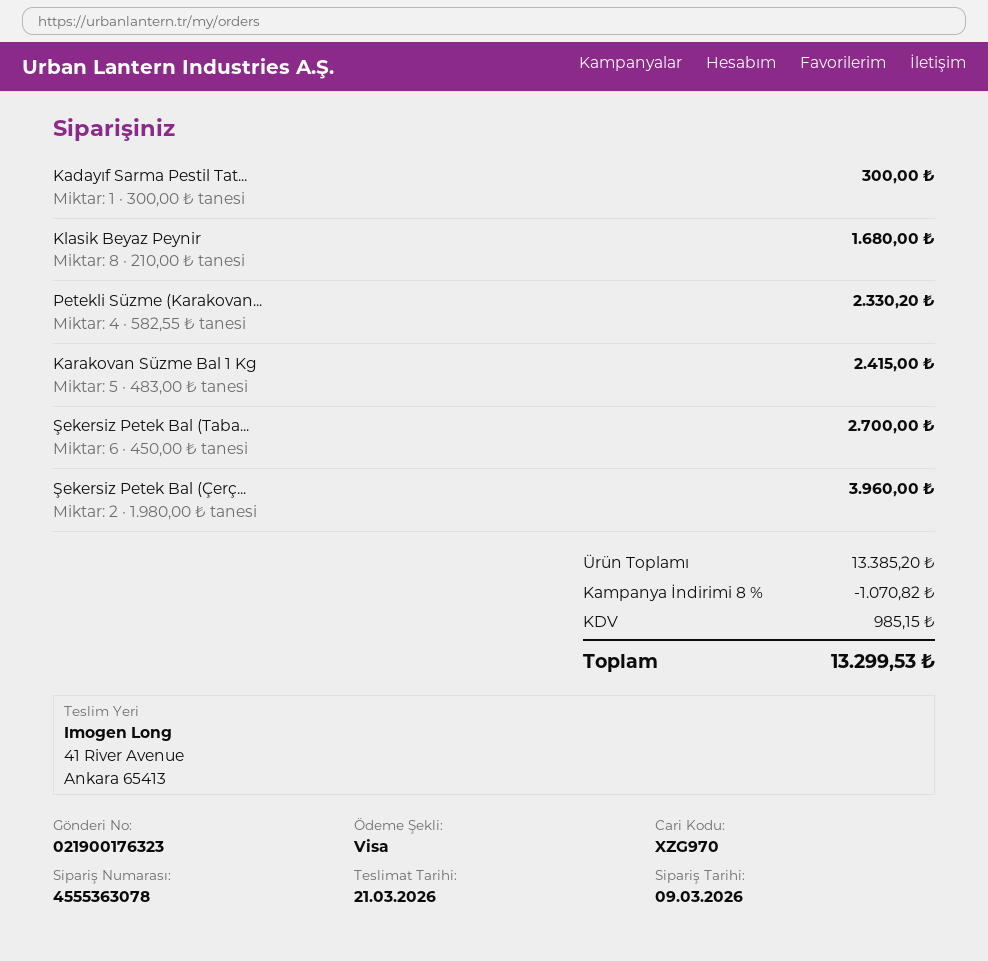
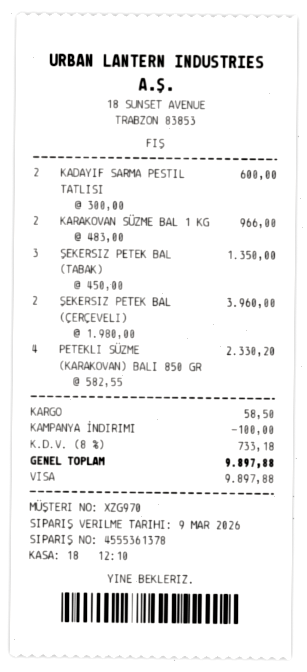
order number: 4555363078 -> 4555361378
Kadayıf Sarma Pestil Tat...: 1 x 300.00 = 300.00 -> 2 x 300.00 = 600.00
Klasik Beyaz Peynir: 8 x 210.00 = 1680.00 -> none
Karakovan Süzme Bal 1 Kg: 5 x 483.00 = 2415.00 -> 2 x 483.00 = 966.00
Şekersiz Petek Bal (Taba...: 6 x 450.00 = 2700.00 -> 3 x 450.00 = 1350.00
discount: 1070.82 -> 100.00
shipping: none -> 58.50
tax: 985.15 -> 733.18
total: 13299.53 -> 9897.88

